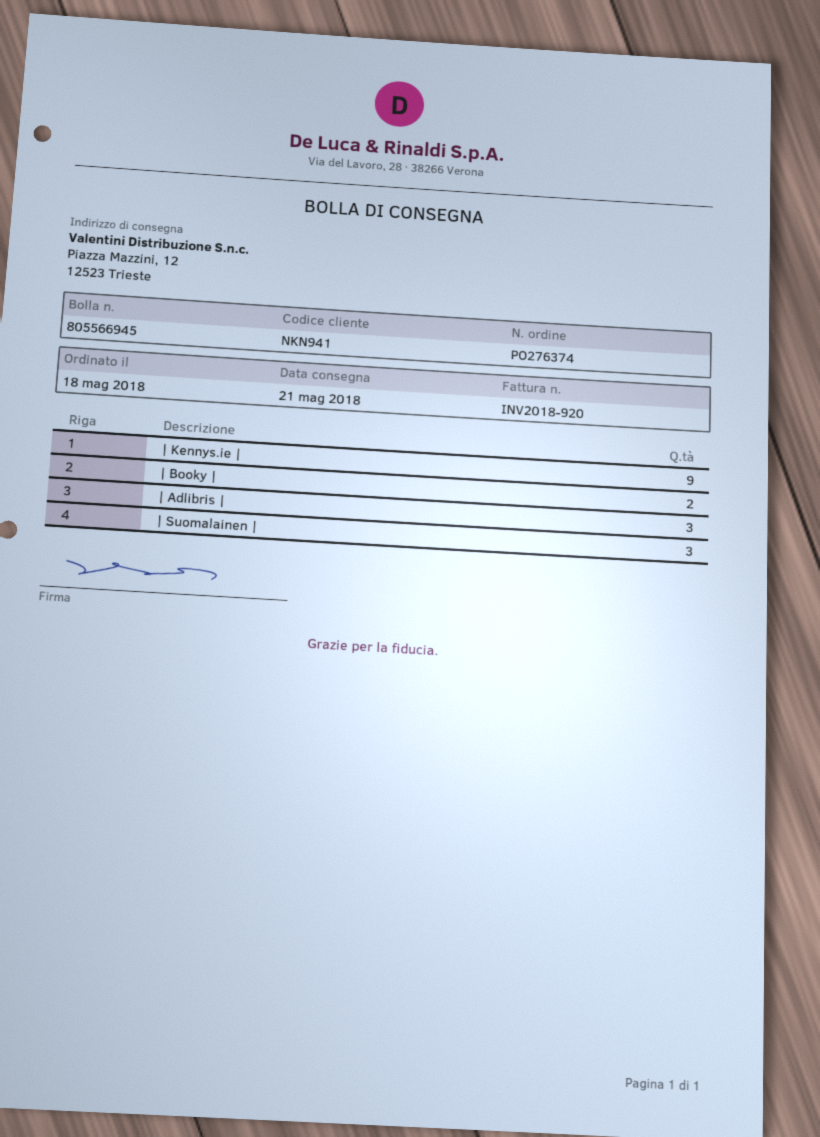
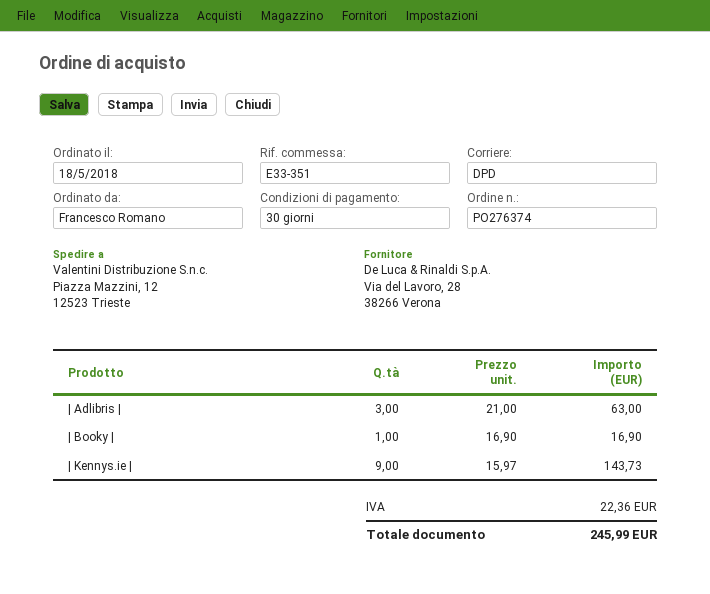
| Booky |: 2 -> 1
| Suomalainen |: 3 -> none

